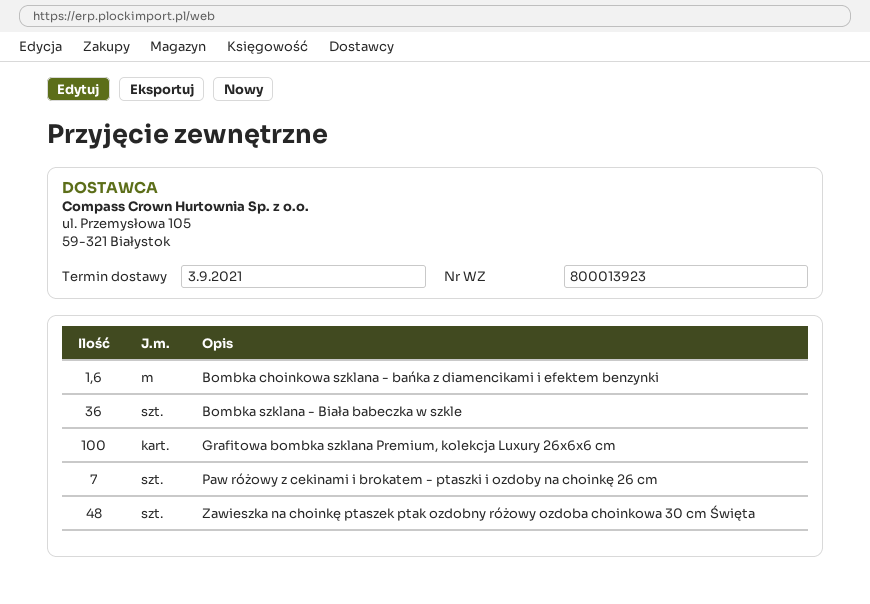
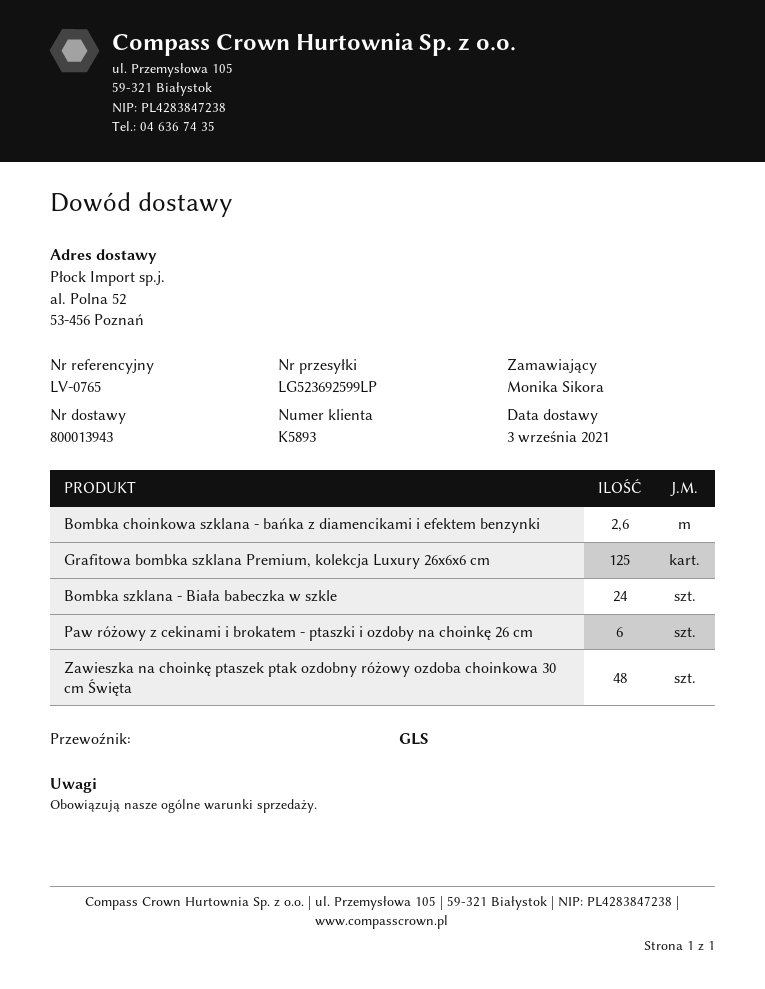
delivery note number: 800013923 -> 800013943
Bombka choinkowa szklana - bańka z diamencikami i efektem benzynki: 1.6 -> 2.6
Bombka szklana - Biała babeczka w szkle: 36 -> 24
Grafitowa bombka szklana Premium, kolekcja Luxury 26x6x6 cm: 100 -> 125
Paw różowy z cekinami i brokatem - ptaszki i ozdoby na choinkę 26 cm: 7 -> 6

